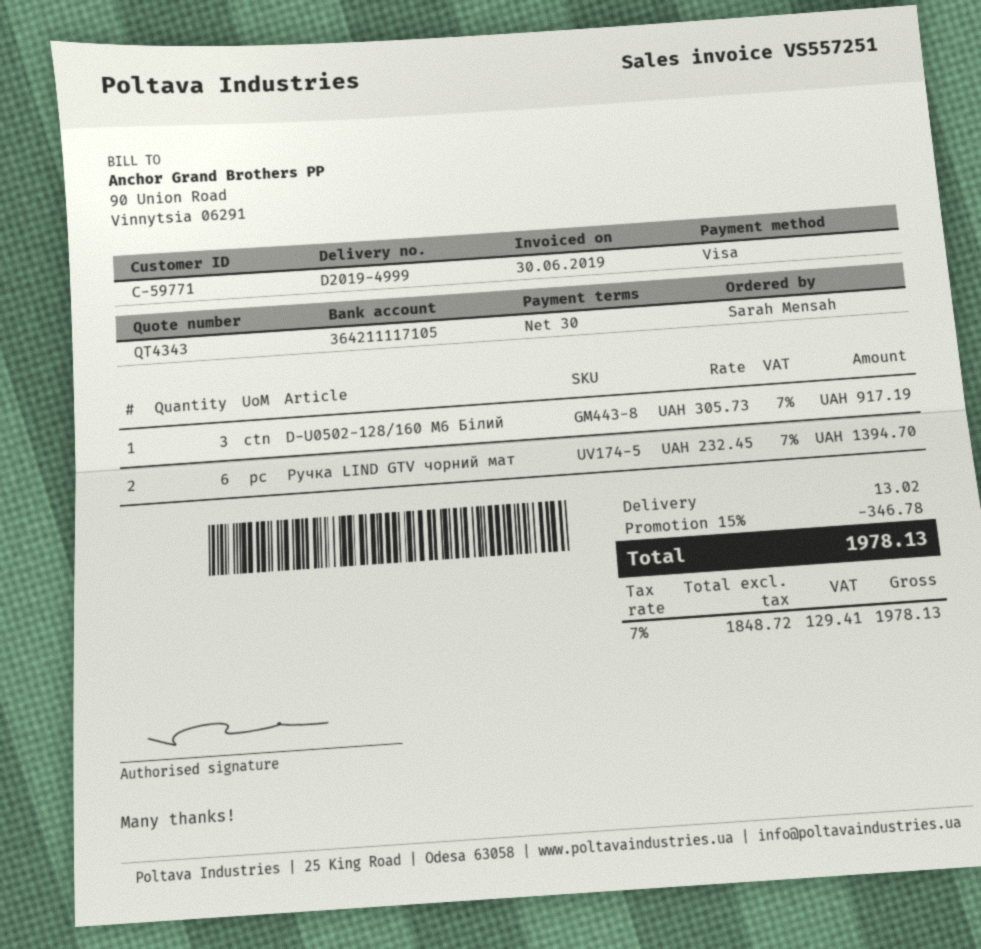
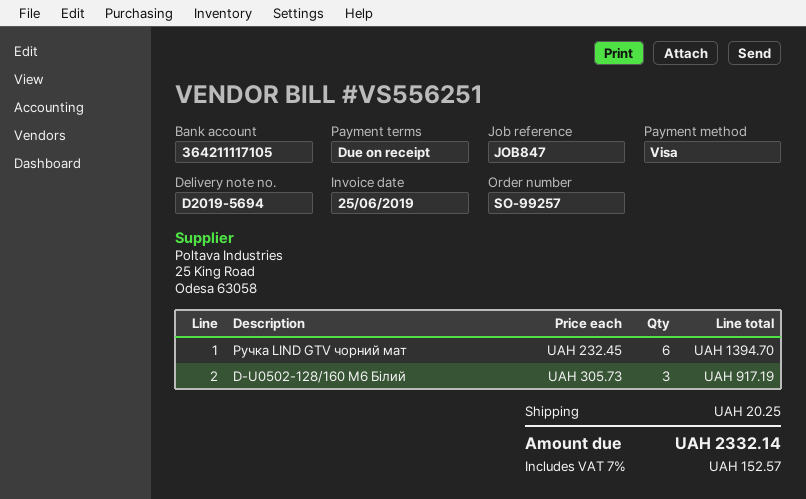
delivery note number: D2019-4999 -> D2019-5694
invoice number: VS557251 -> VS556251
invoice date: 2019-06-30 -> 2019-06-25
payment terms: 30 days -> on receipt
discount: 15% = 346.78 -> none
shipping: 13.02 -> 20.25
tax: 7% = 129.41 -> 7% = 152.57
total: 1978.13 -> 2332.14

